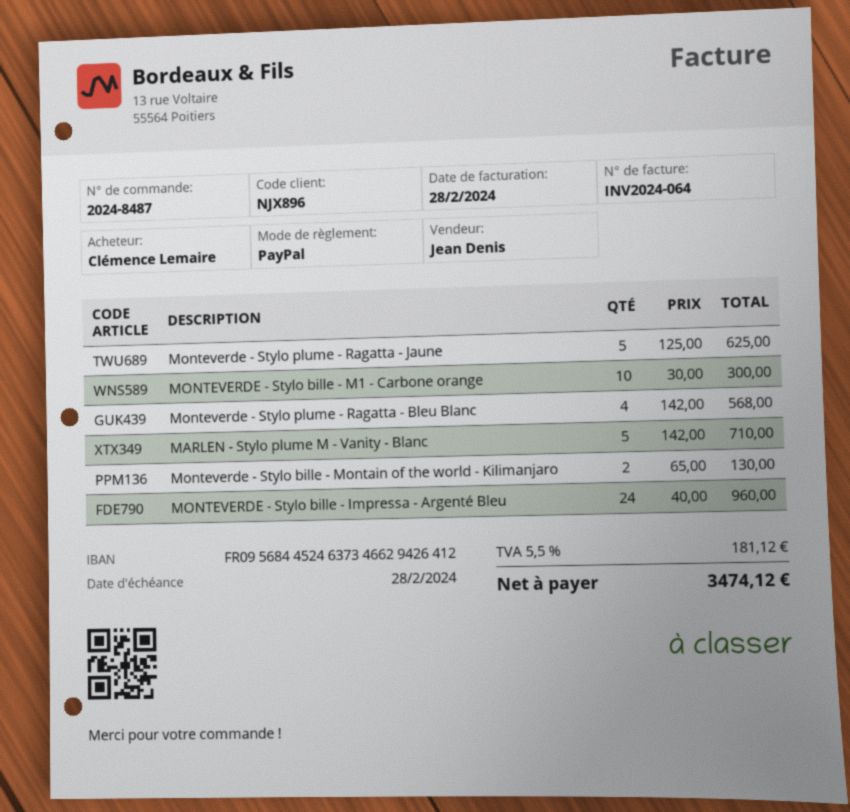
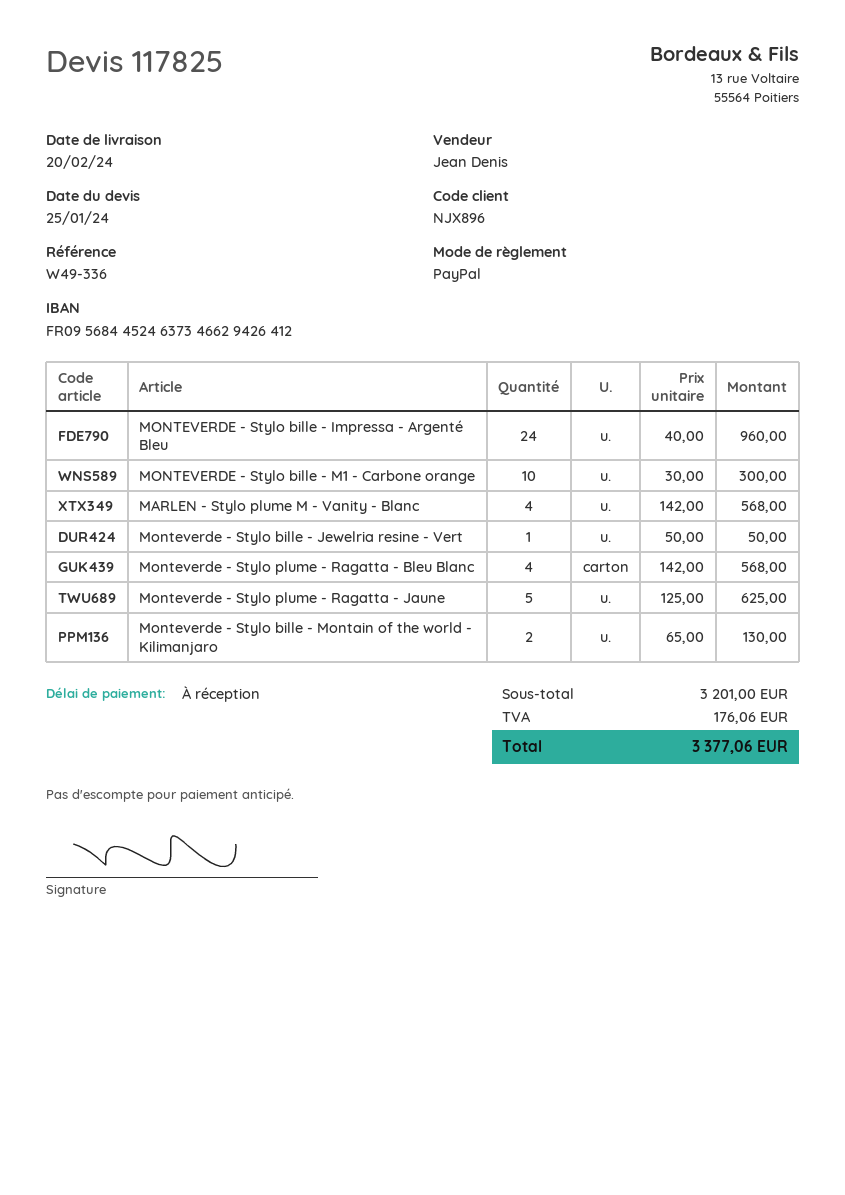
MARLEN - Stylo plume M - Vanity - Blanc: 5 x 142.00 = 710.00 -> 4 x 142.00 = 568.00
Monteverde - Stylo bille - Jewelria resine - Vert: none -> 1 x 50.00 = 50.00
tax: 181.12 -> 176.06
total: 3474.12 -> 3377.06

